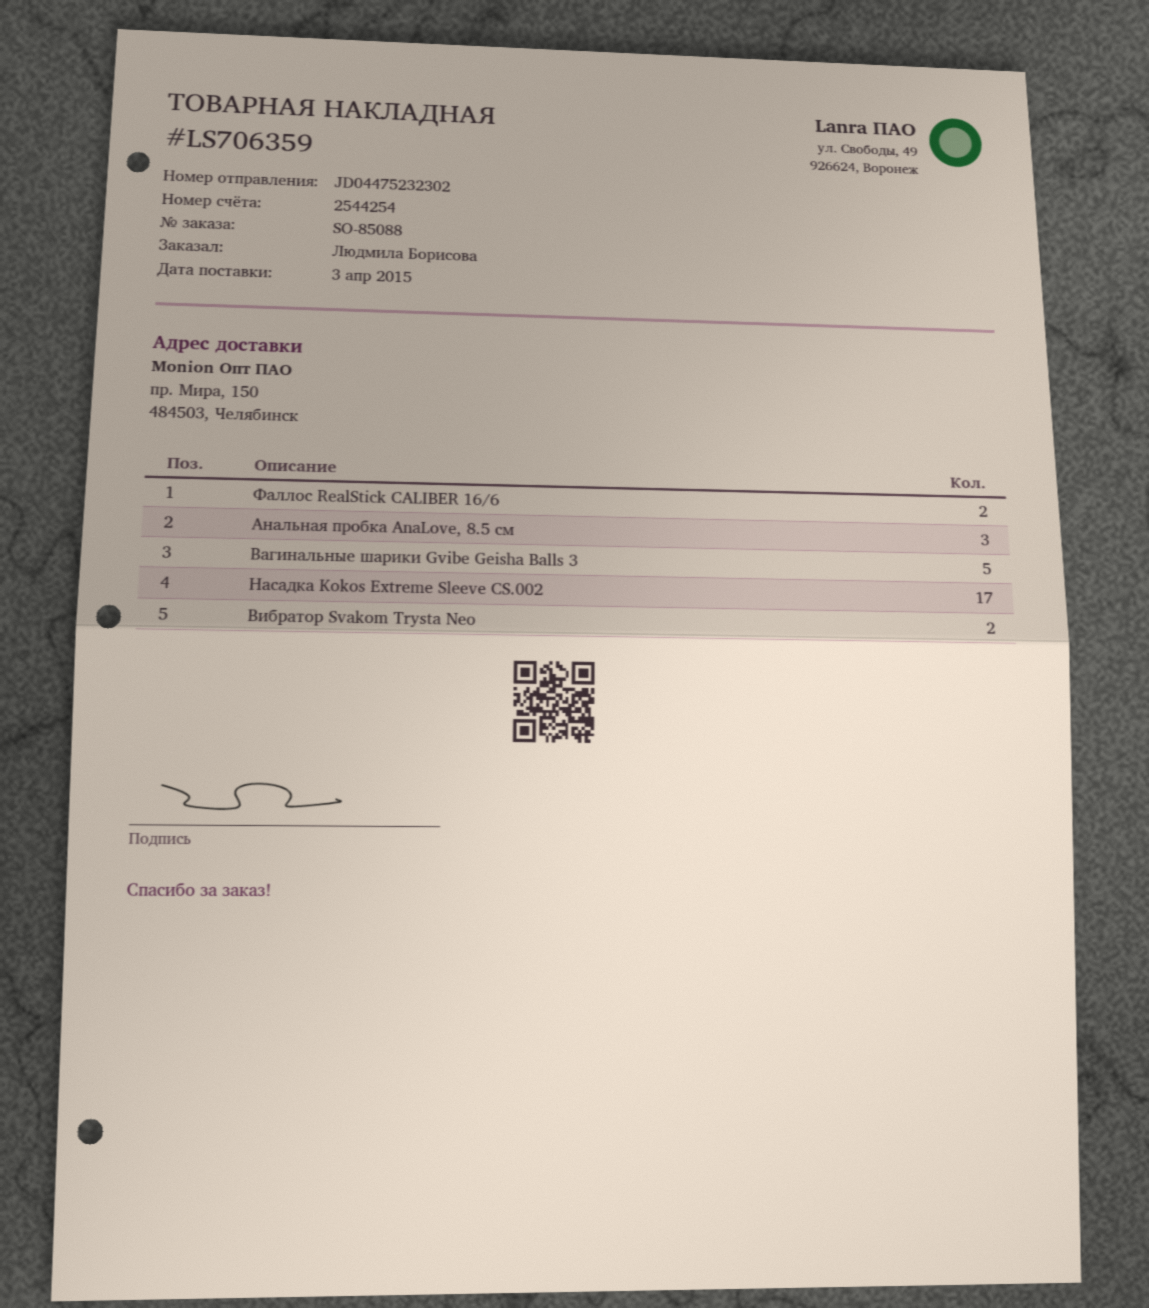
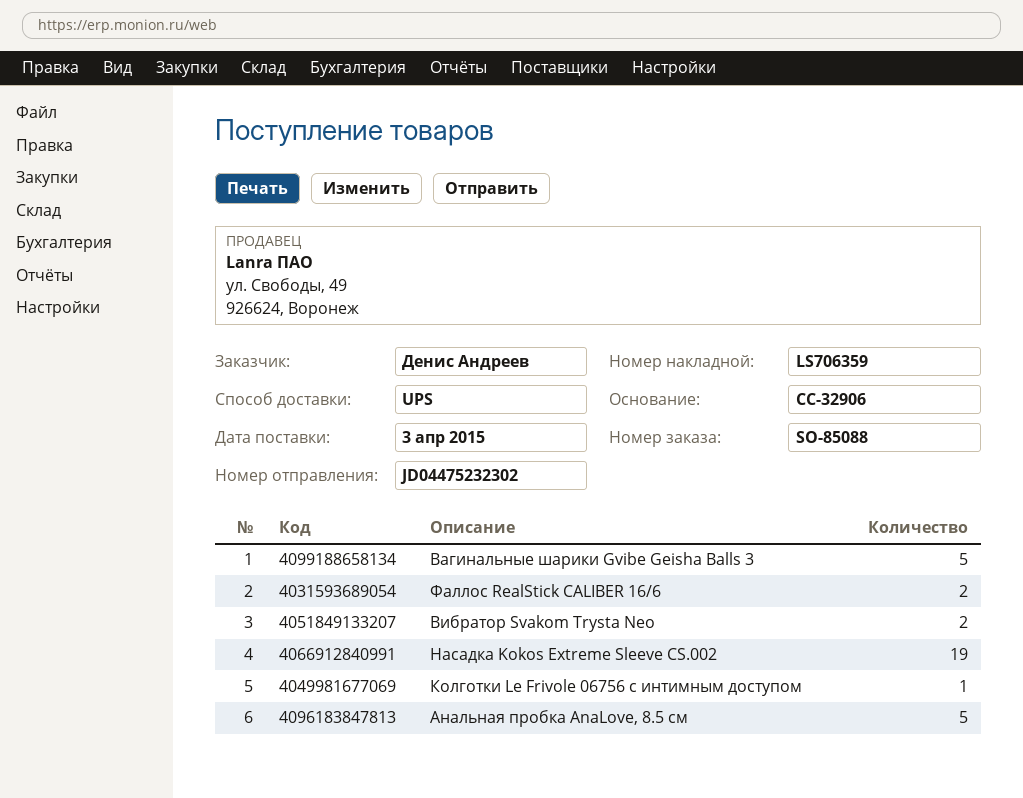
ordered by: Людмила Борисова -> Денис Андреев
Анальная пробка AnaLove, 8.5 см: 3 -> 5
Насадка Kokos Extreme Sleeve CS.002: 17 -> 19
Колготки Le Frivole 06756 с интимным доступом: none -> 1

